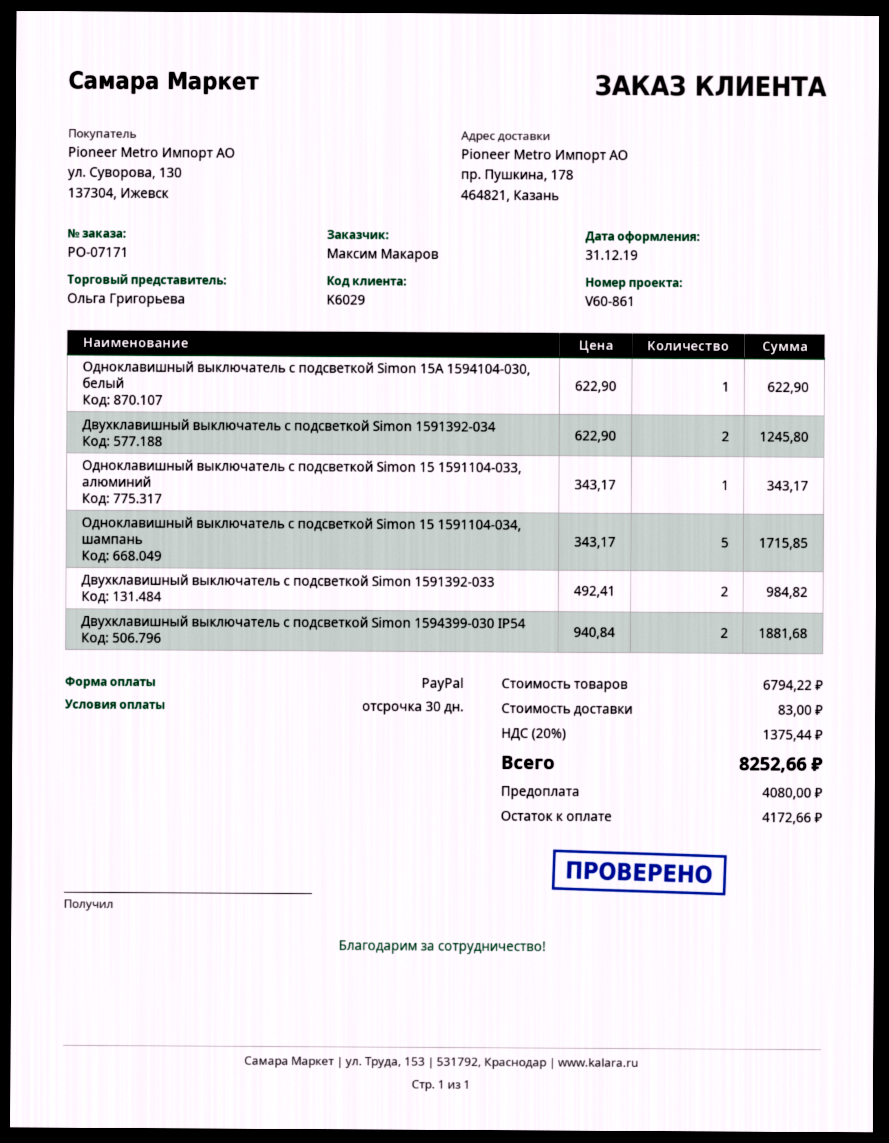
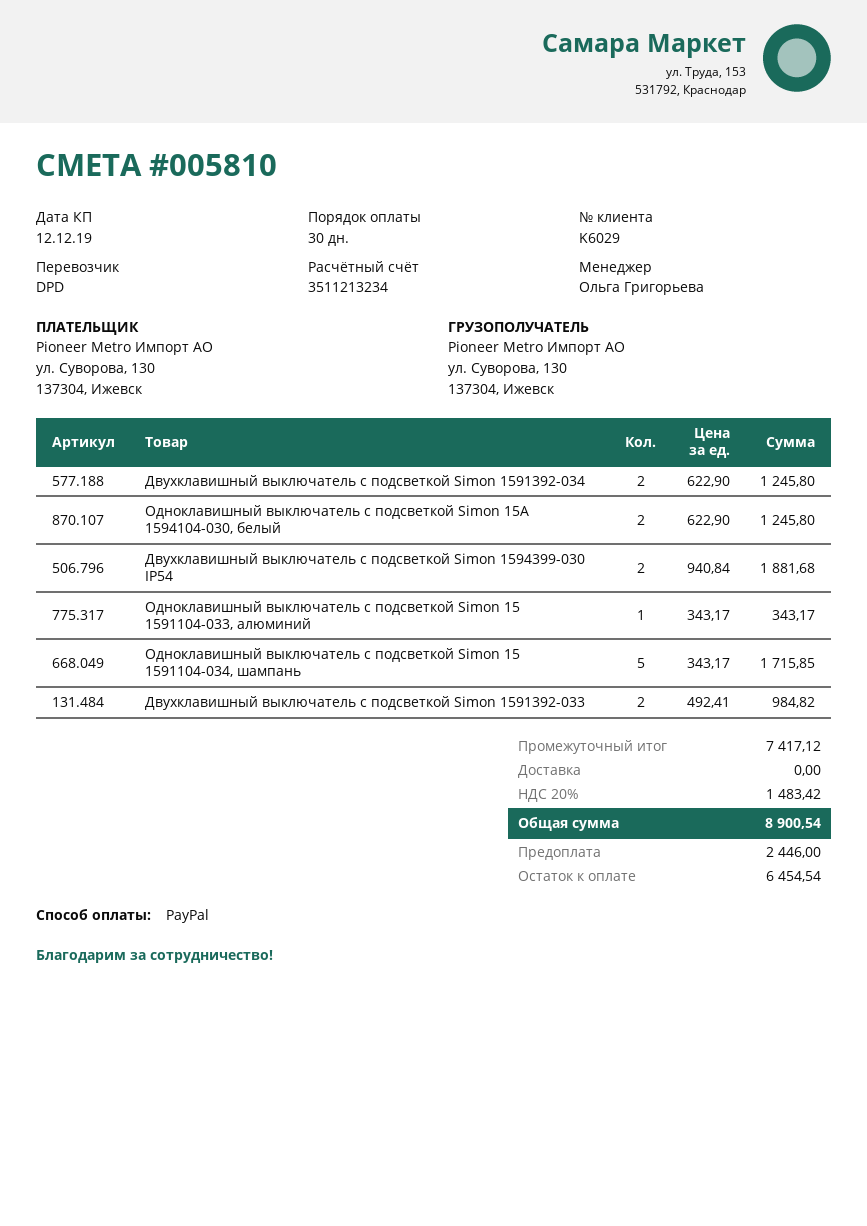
ship to: пр. Пушкина, 178, 464821, Казань -> ул. Суворова, 130, 137304, Ижевск
Одноклавишный выключатель с подсветкой Simon 15А 1594104-030, белый: 1 x 622.90 = 622.90 -> 2 x 622.90 = 1245.80
subtotal: 6794.22 -> 7417.12
shipping: 83.00 -> 0.00
tax: 20% = 1375.44 -> 20% = 1483.42
total: 8252.66 -> 8900.54
deposit: 4080.00 -> 2446.00
balance: 4172.66 -> 6454.54

